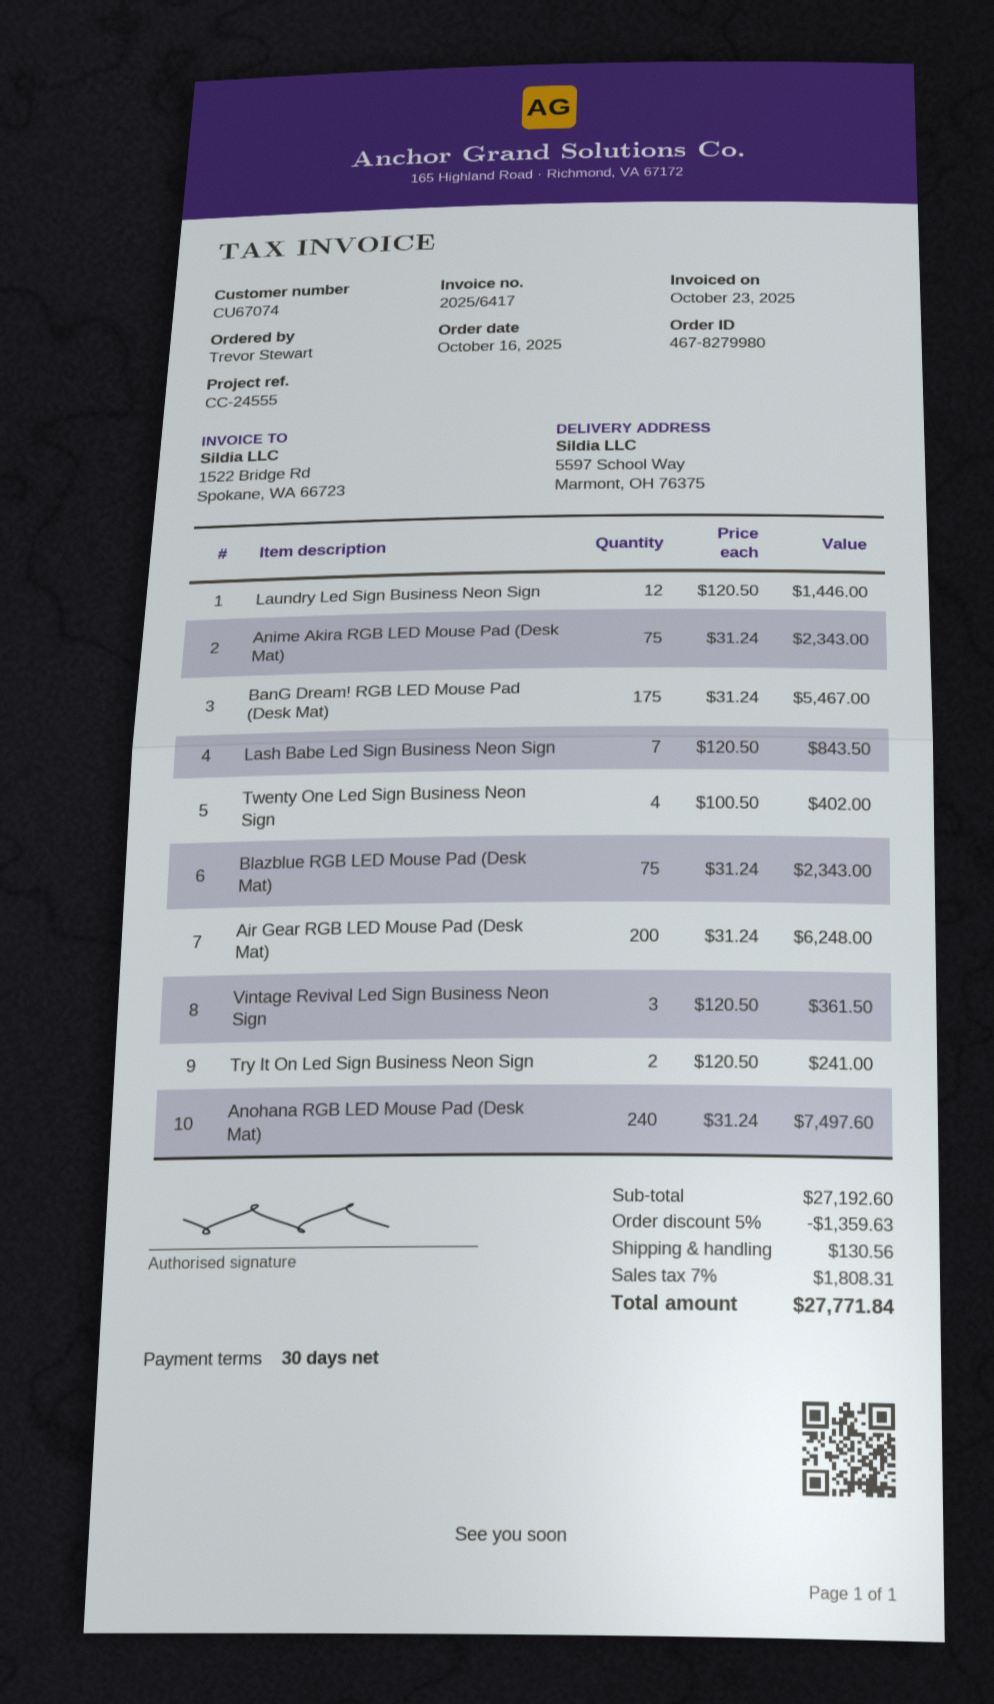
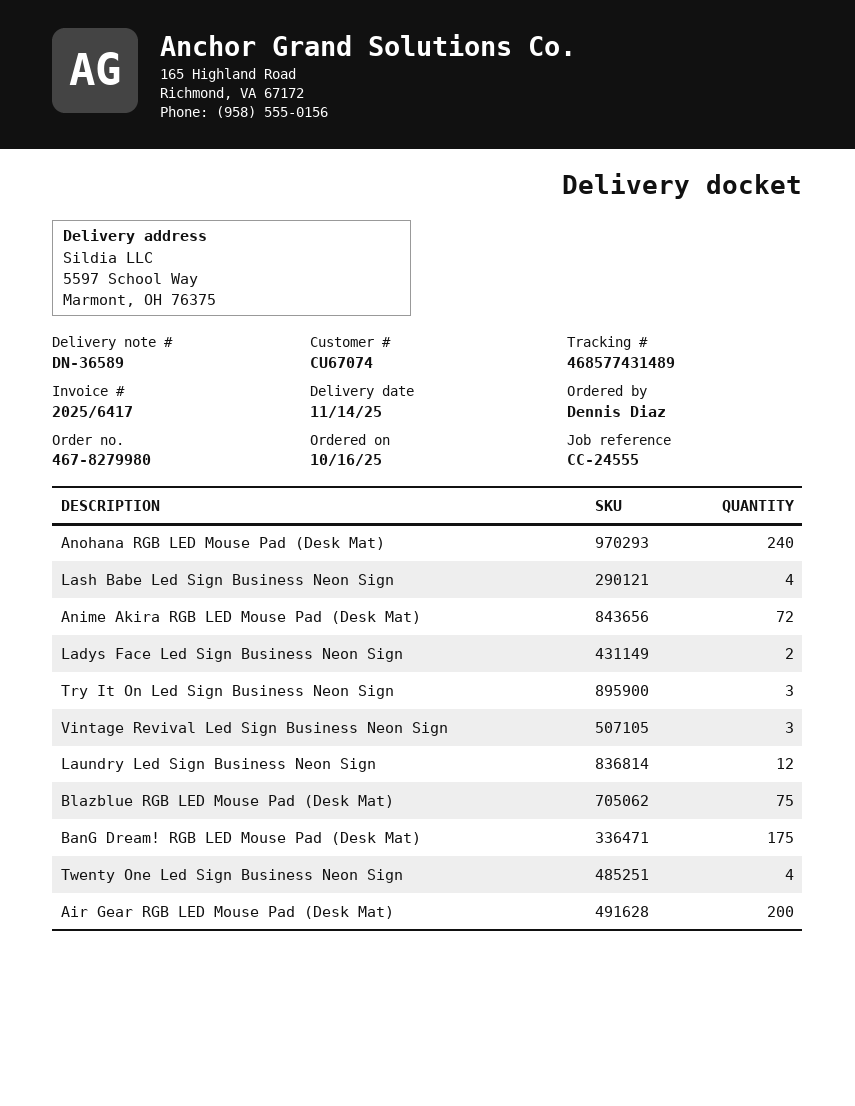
ordered by: Trevor Stewart -> Dennis Diaz
Anime Akira RGB LED Mouse Pad (Desk Mat): 75 -> 72
Lash Babe Led Sign Business Neon Sign: 7 -> 4
Try It On Led Sign Business Neon Sign: 2 -> 3
Ladys Face Led Sign Business Neon Sign: none -> 2

